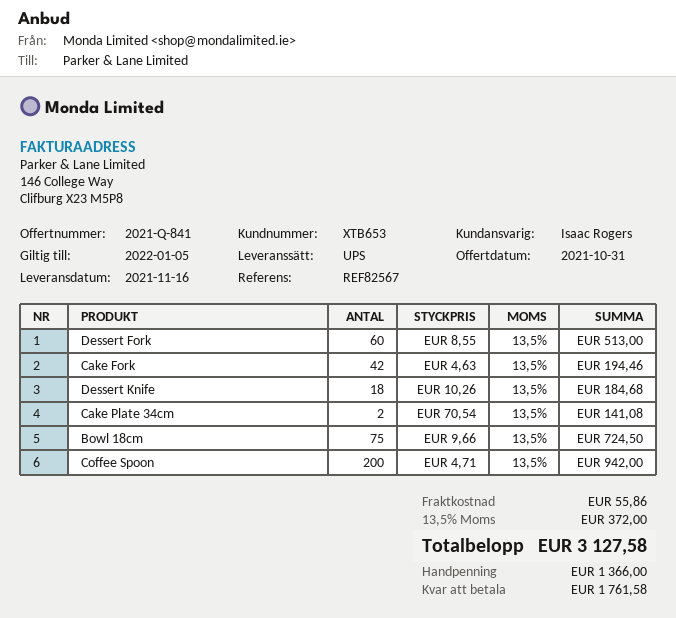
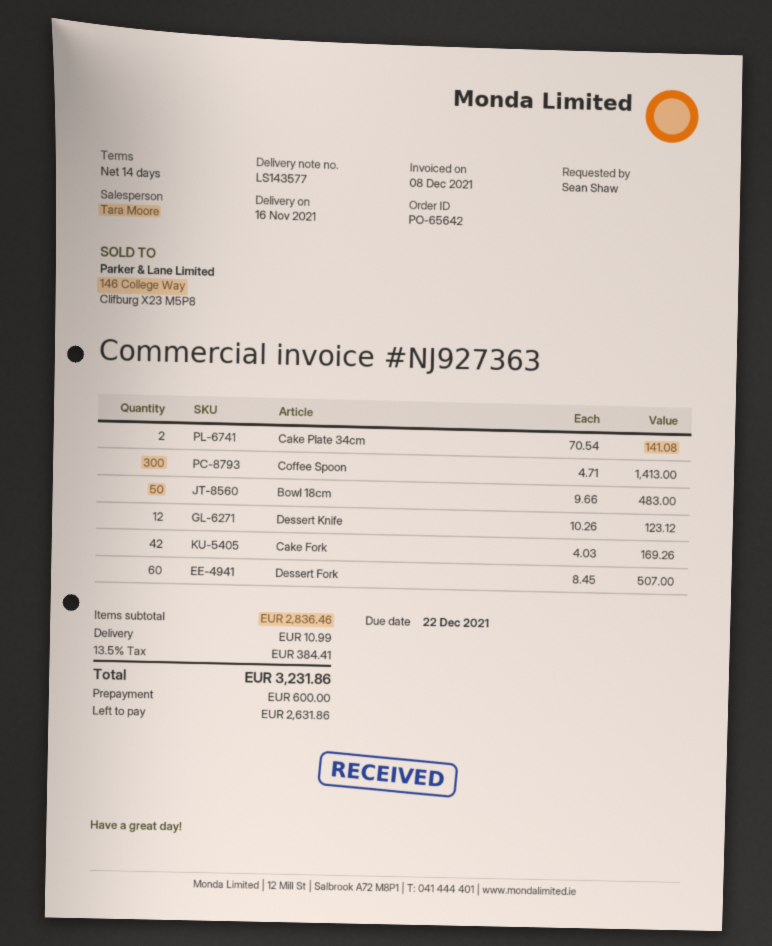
sales rep: Isaac Rogers -> Tara Moore
Dessert Fork: 60 x 8.55 = 513.00 -> 60 x 8.45 = 507.00
Cake Fork: 42 x 4.63 = 194.46 -> 42 x 4.03 = 169.26
Dessert Knife: 18 x 10.26 = 184.68 -> 12 x 10.26 = 123.12
Bowl 18cm: 75 x 9.66 = 724.50 -> 50 x 9.66 = 483.00
Coffee Spoon: 200 x 4.71 = 942.00 -> 300 x 4.71 = 1413.00
shipping: 55.86 -> 10.99
tax: 13.5% = 372.00 -> 13.5% = 384.41
total: 3127.58 -> 3231.86
deposit: 1366.00 -> 600.00
balance: 1761.58 -> 2631.86

